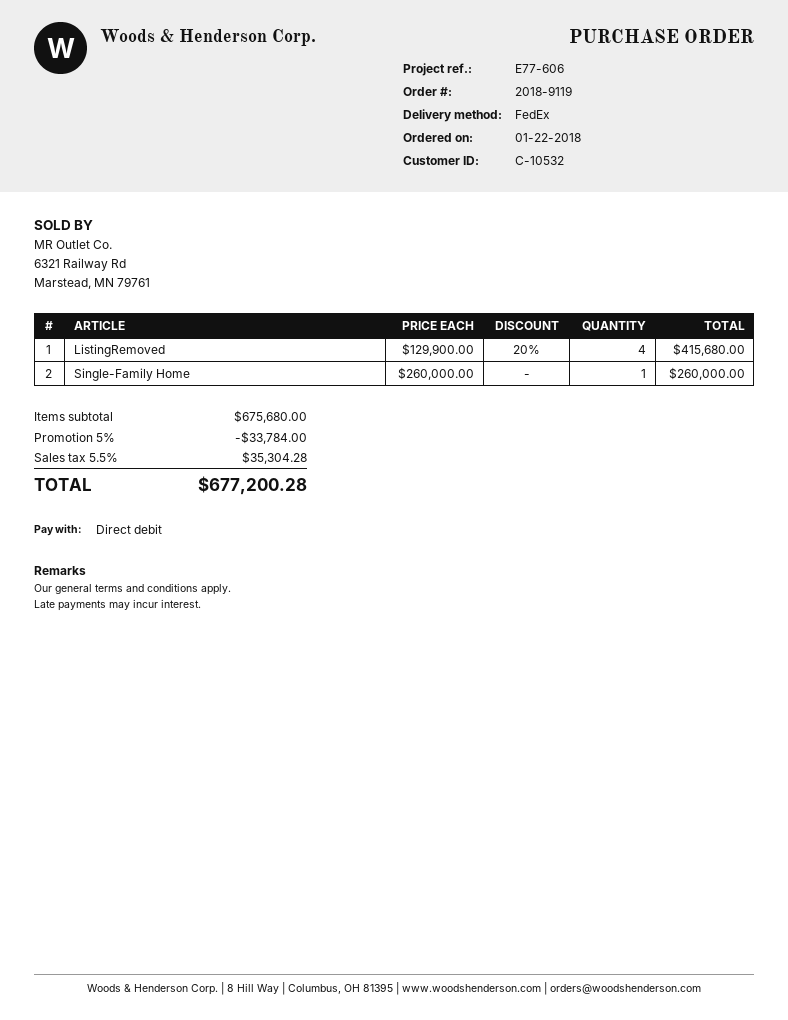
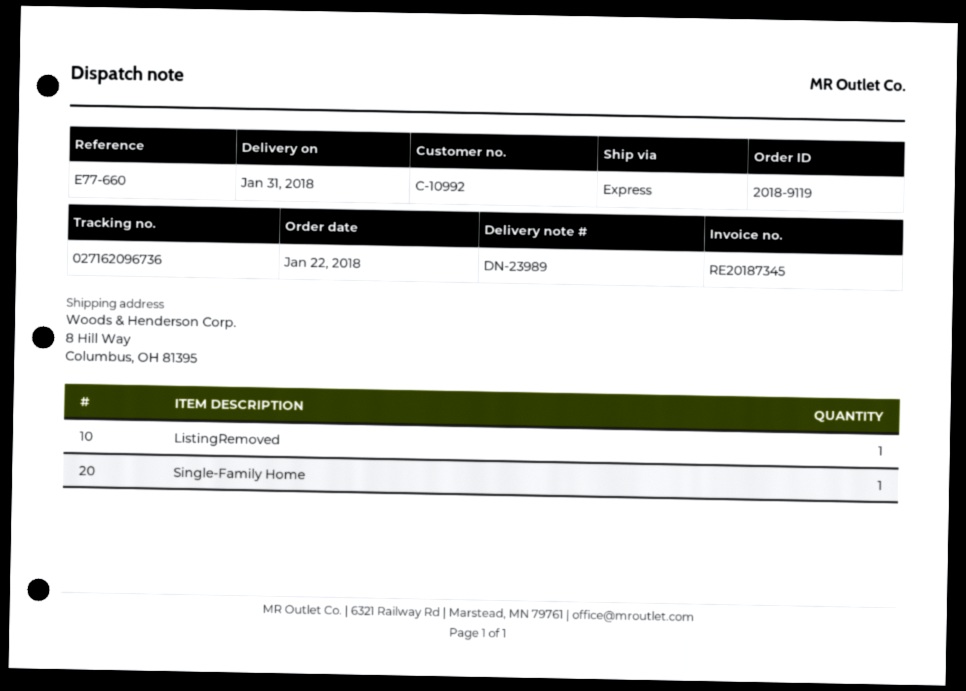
customer number: C-10532 -> C-10992
reference: E77-606 -> E77-660
shipping method: FedEx -> express
ListingRemoved: 4 -> 1

